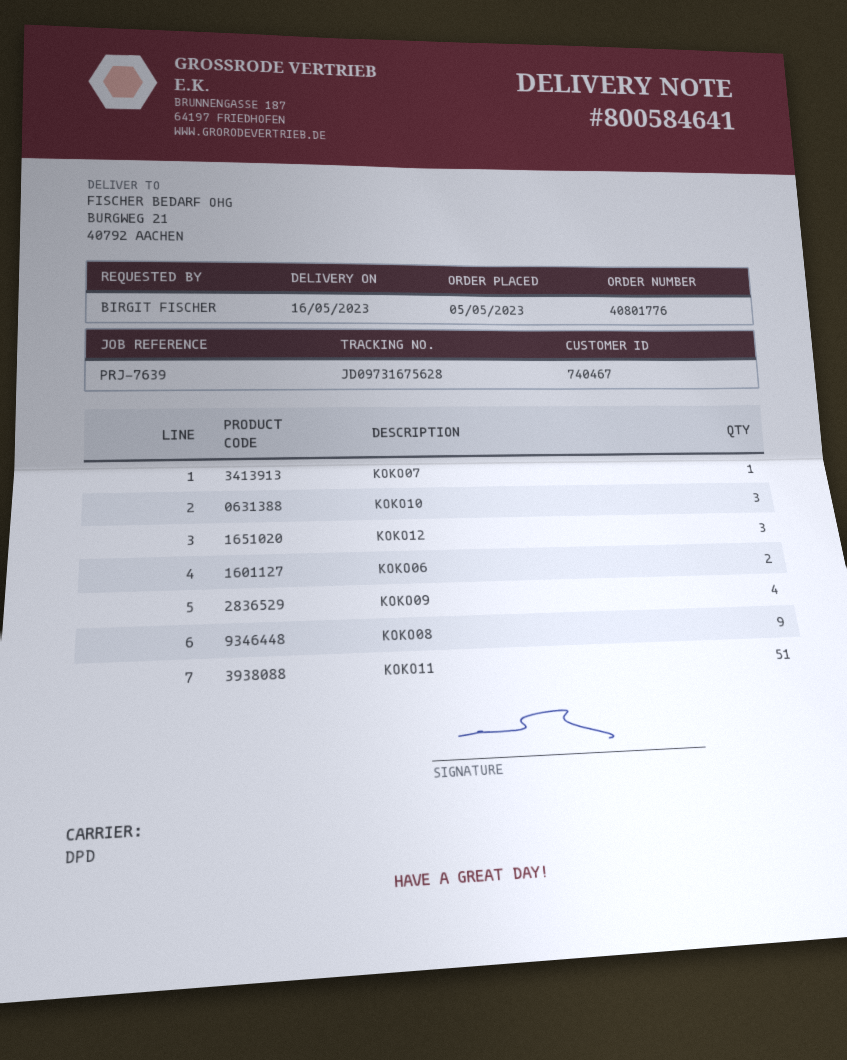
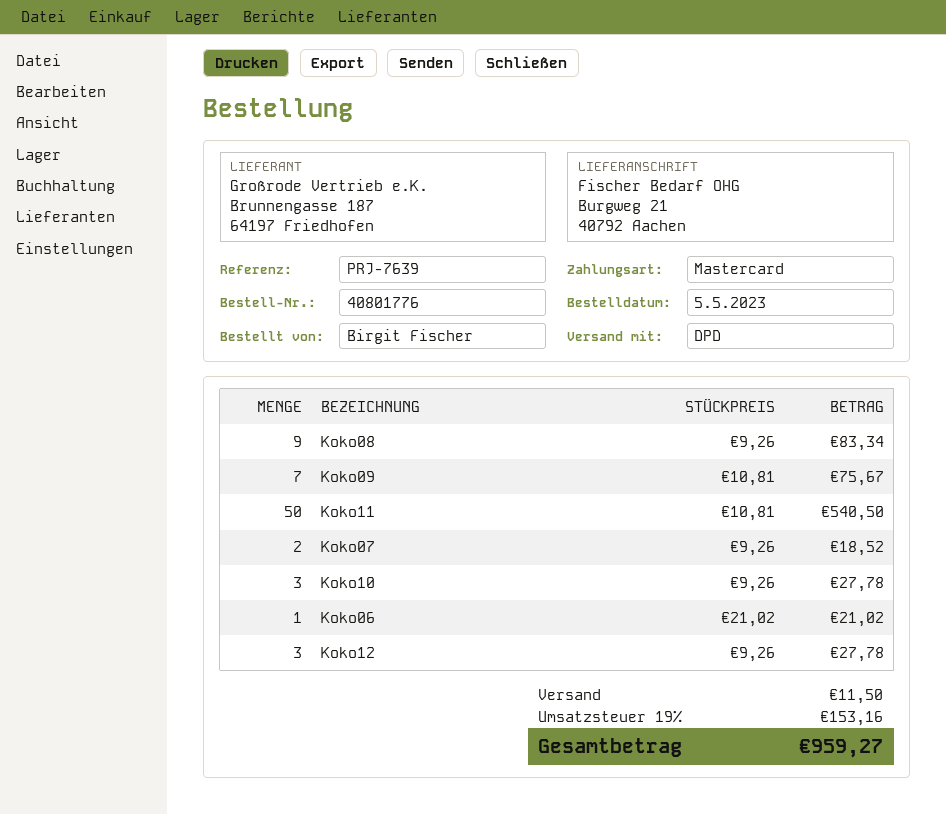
KOKO07: 1 -> 2
KOKO06: 2 -> 1
KOKO09: 4 -> 7
KOKO11: 51 -> 50

